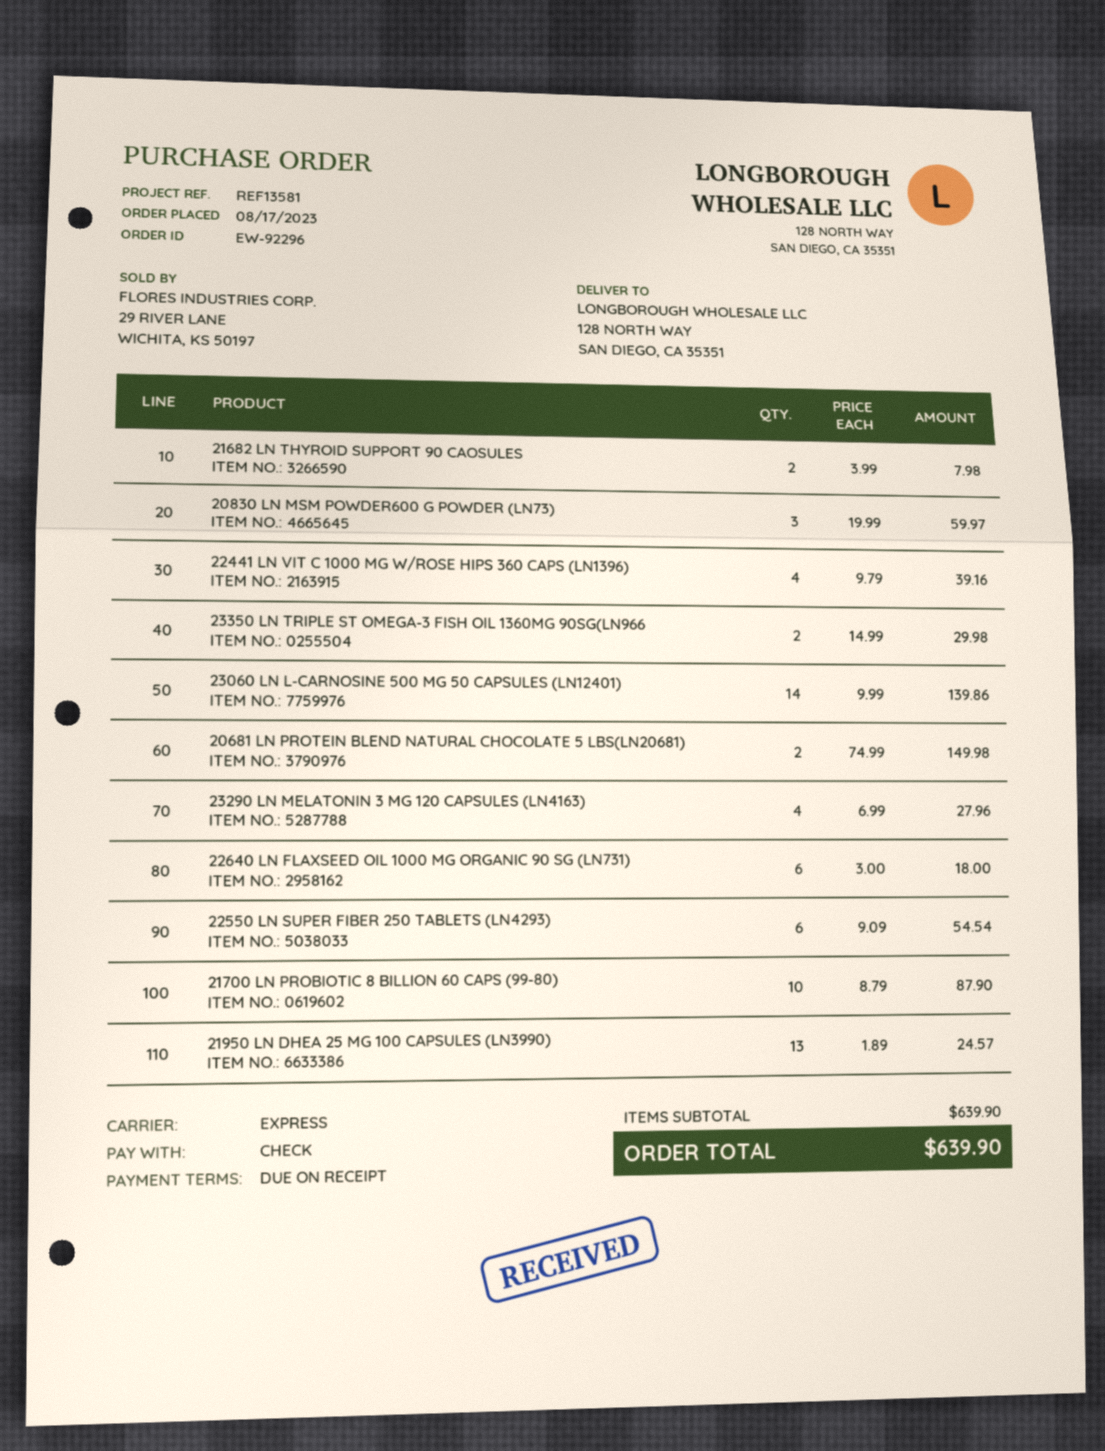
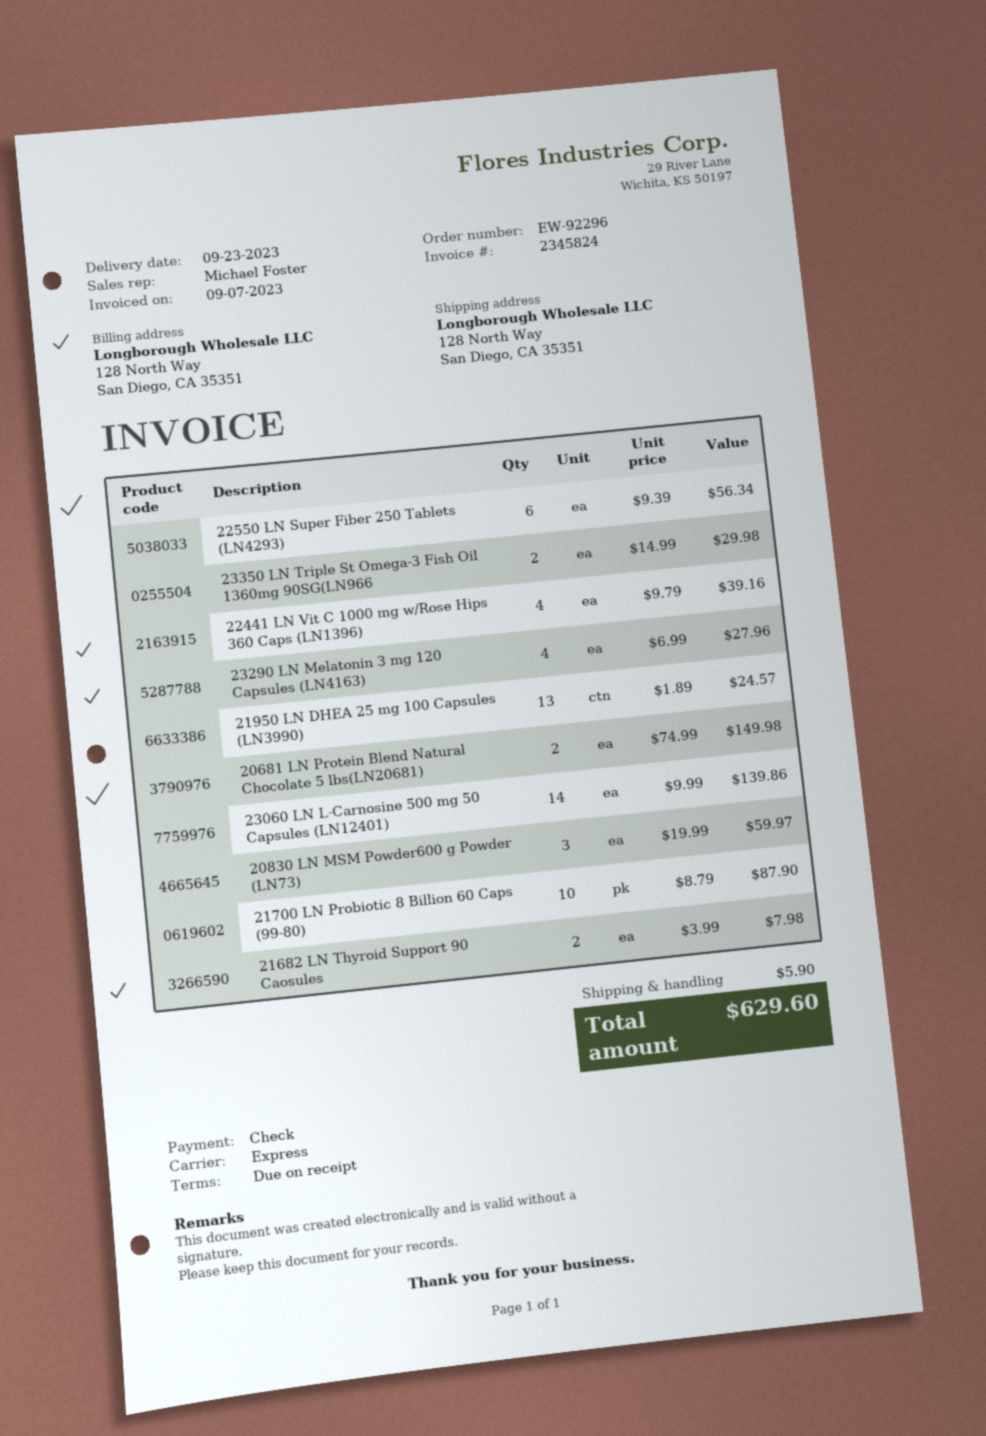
22640 LN FLAXSEED OIL 1000 MG ORGANIC 90 SG (LN731): 6 x 3.00 = 18.00 -> none
22550 LN SUPER FIBER 250 TABLETS (LN4293): 6 x 9.09 = 54.54 -> 6 x 9.39 = 56.34
shipping: none -> 5.90
total: 639.90 -> 629.60

